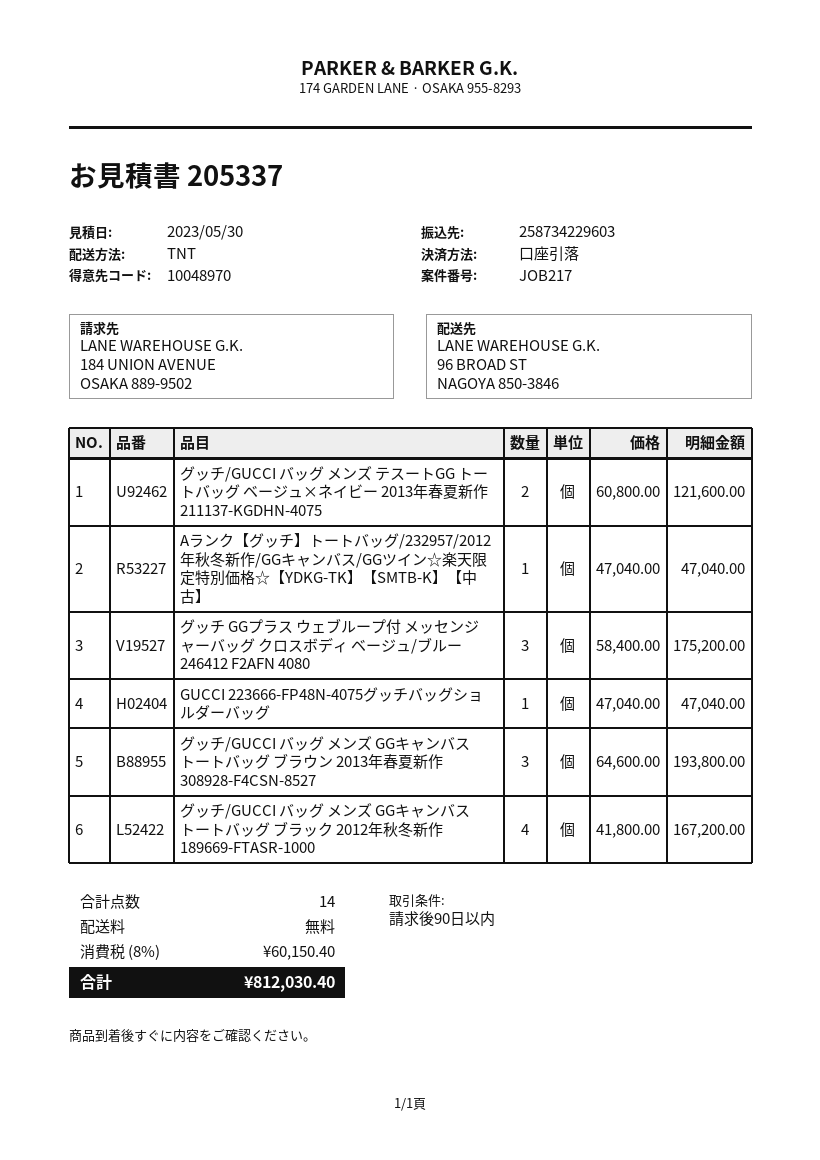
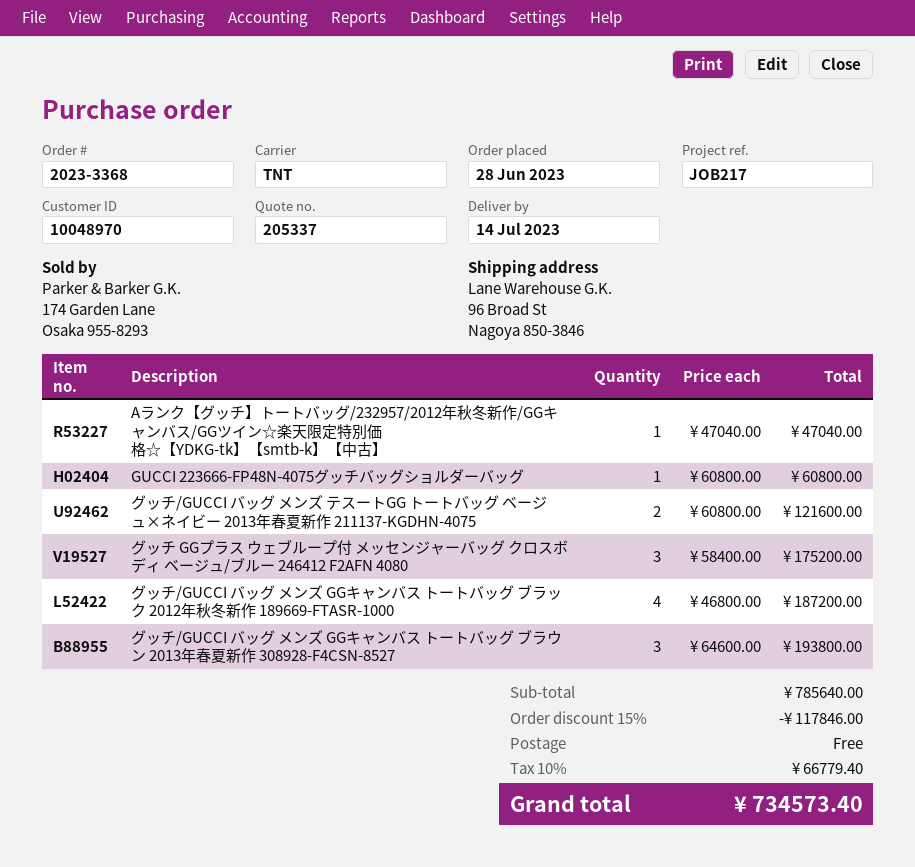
GUCCI 223666-FP48N-4075グッチバッグショルダーバッグ: 1 x 47040.00 = 47040.00 -> 1 x 60800.00 = 60800.00
グッチ/GUCCI バッグ メンズ GGキャンバス トートバッグ ブラック 2012年秋冬新作 189669-FTASR-1000: 4 x 41800.00 = 167200.00 -> 4 x 46800.00 = 187200.00
discount: none -> 15% = 117846.00
tax: 8% = 60150.40 -> 10% = 66779.40
total: 812030.40 -> 734573.40

